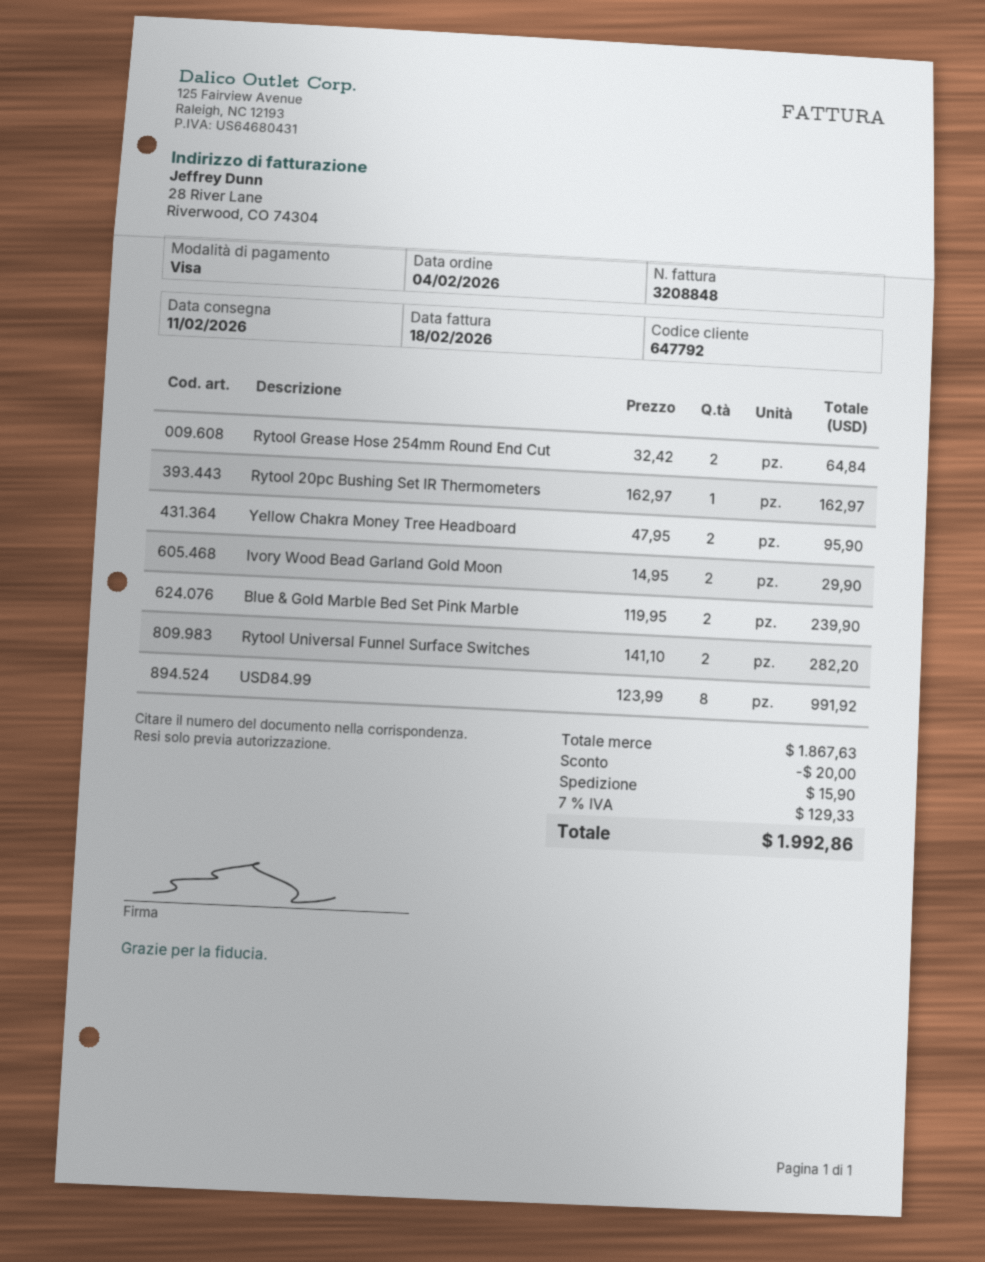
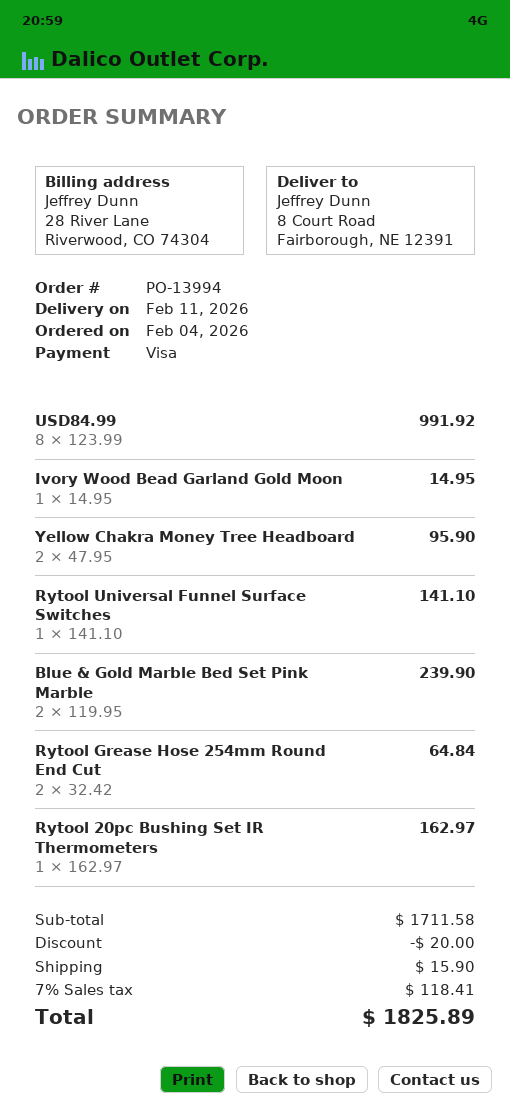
Ivory Wood Bead Garland Gold Moon: 2 x 14.95 = 29.90 -> 1 x 14.95 = 14.95
Rytool Universal Funnel Surface Switches: 2 x 141.10 = 282.20 -> 1 x 141.10 = 141.10
subtotal: 1867.63 -> 1711.58
tax: 7% = 129.33 -> 7% = 118.41
total: 1992.86 -> 1825.89

